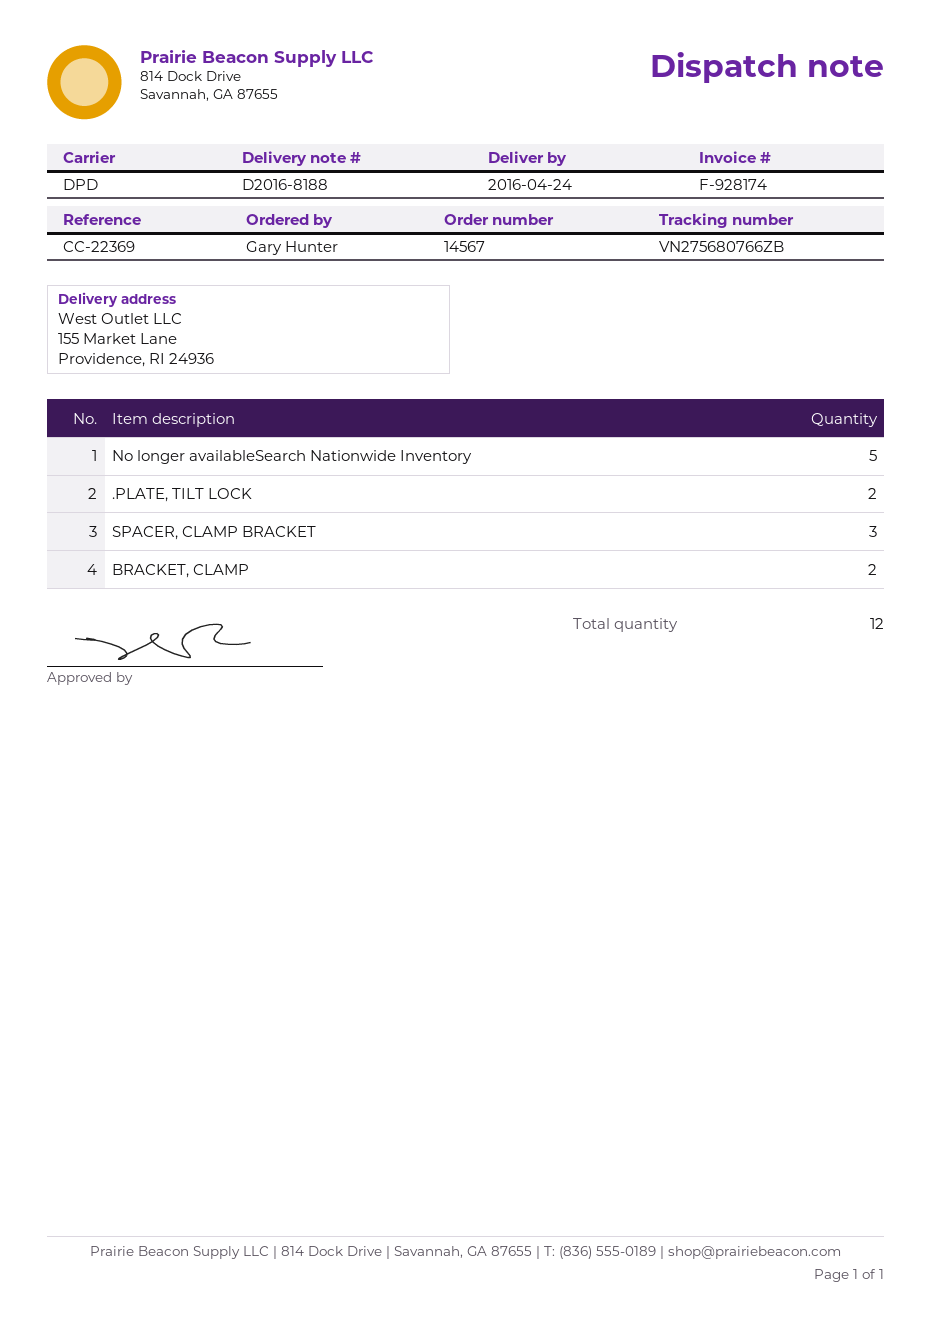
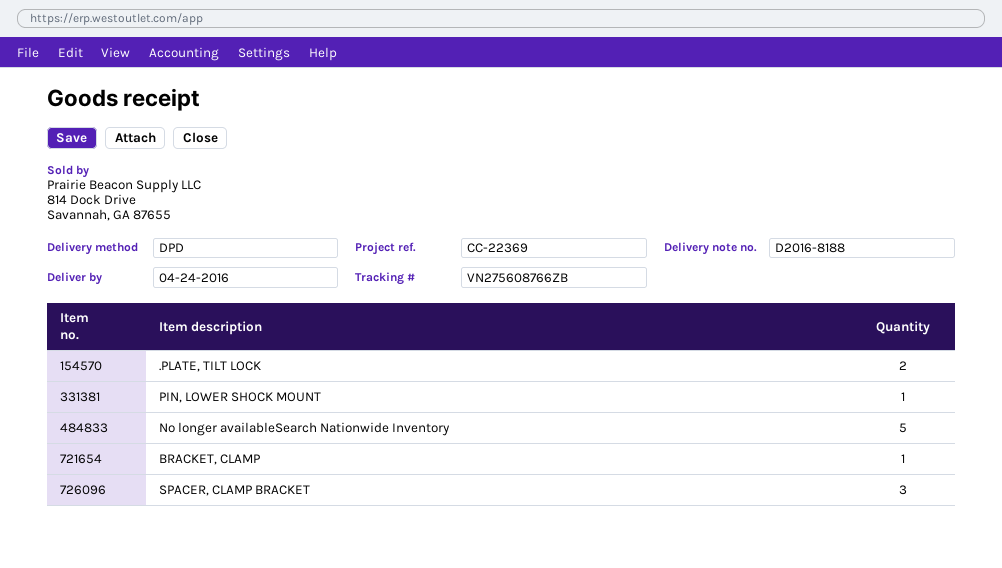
tracking number: VN275680766ZB -> VN275608766ZB
BRACKET, CLAMP: 2 -> 1
PIN, LOWER SHOCK MOUNT: none -> 1

